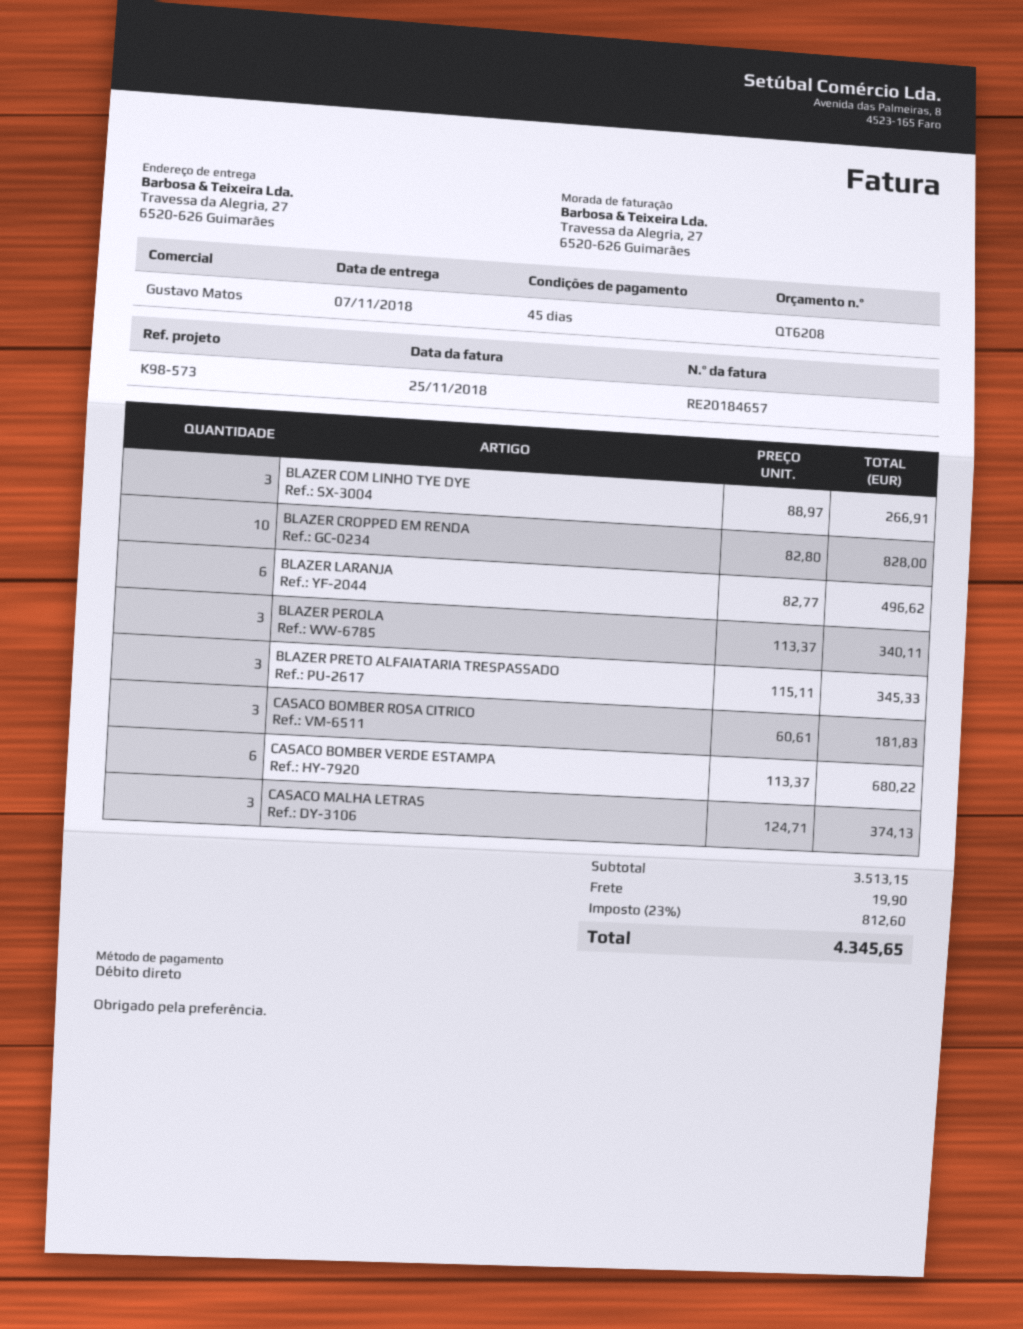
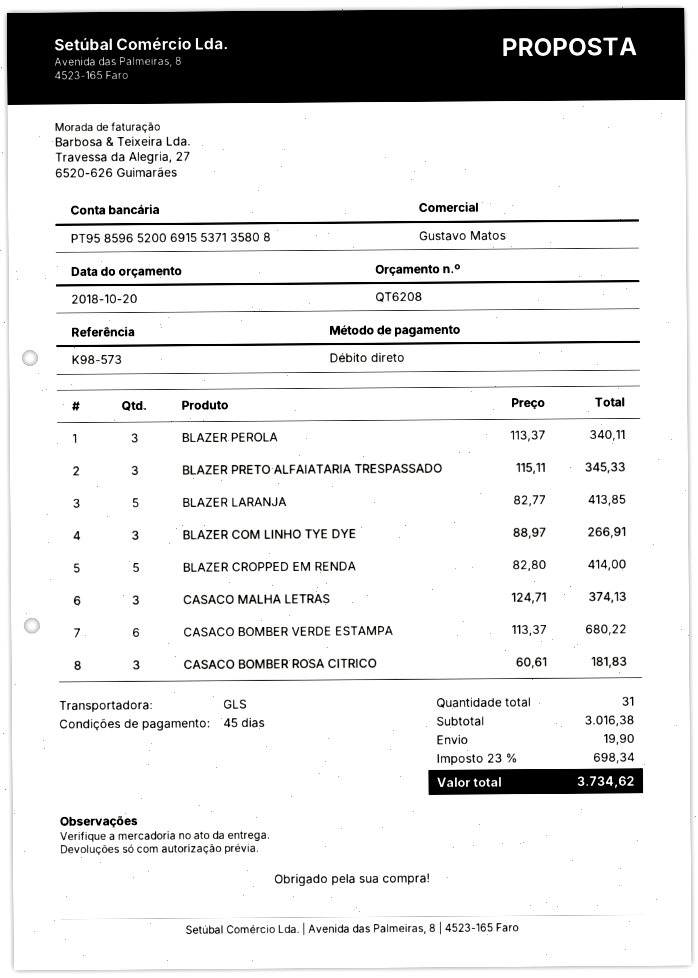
BLAZER CROPPED EM RENDA: 10 x 82.80 = 828.00 -> 5 x 82.80 = 414.00
BLAZER LARANJA: 6 x 82.77 = 496.62 -> 5 x 82.77 = 413.85
subtotal: 3513.15 -> 3016.38
tax: 23% = 812.60 -> 23% = 698.34
total: 4345.65 -> 3734.62

